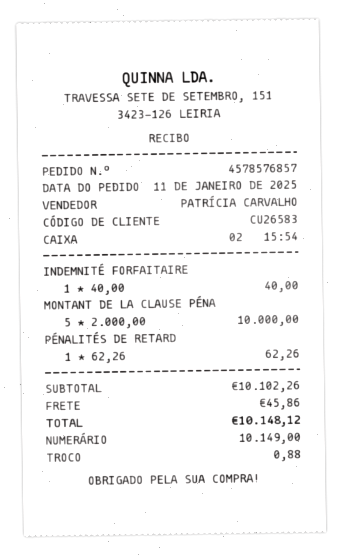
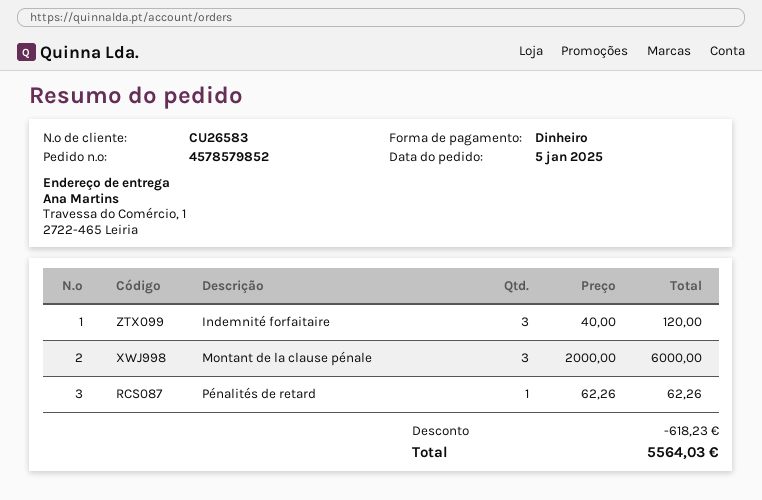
order number: 4578576857 -> 4578579852
order date: 2025-01-11 -> 2025-01-05
INDEMNITÉ FORFAITAIRE: 1 x 40.00 = 40.00 -> 3 x 40.00 = 120.00
MONTANT DE LA CLAUSE PÉNA: 5 x 2000.00 = 10000.00 -> 3 x 2000.00 = 6000.00
discount: none -> 618.23
shipping: 45.86 -> none
total: 10148.12 -> 5564.03

